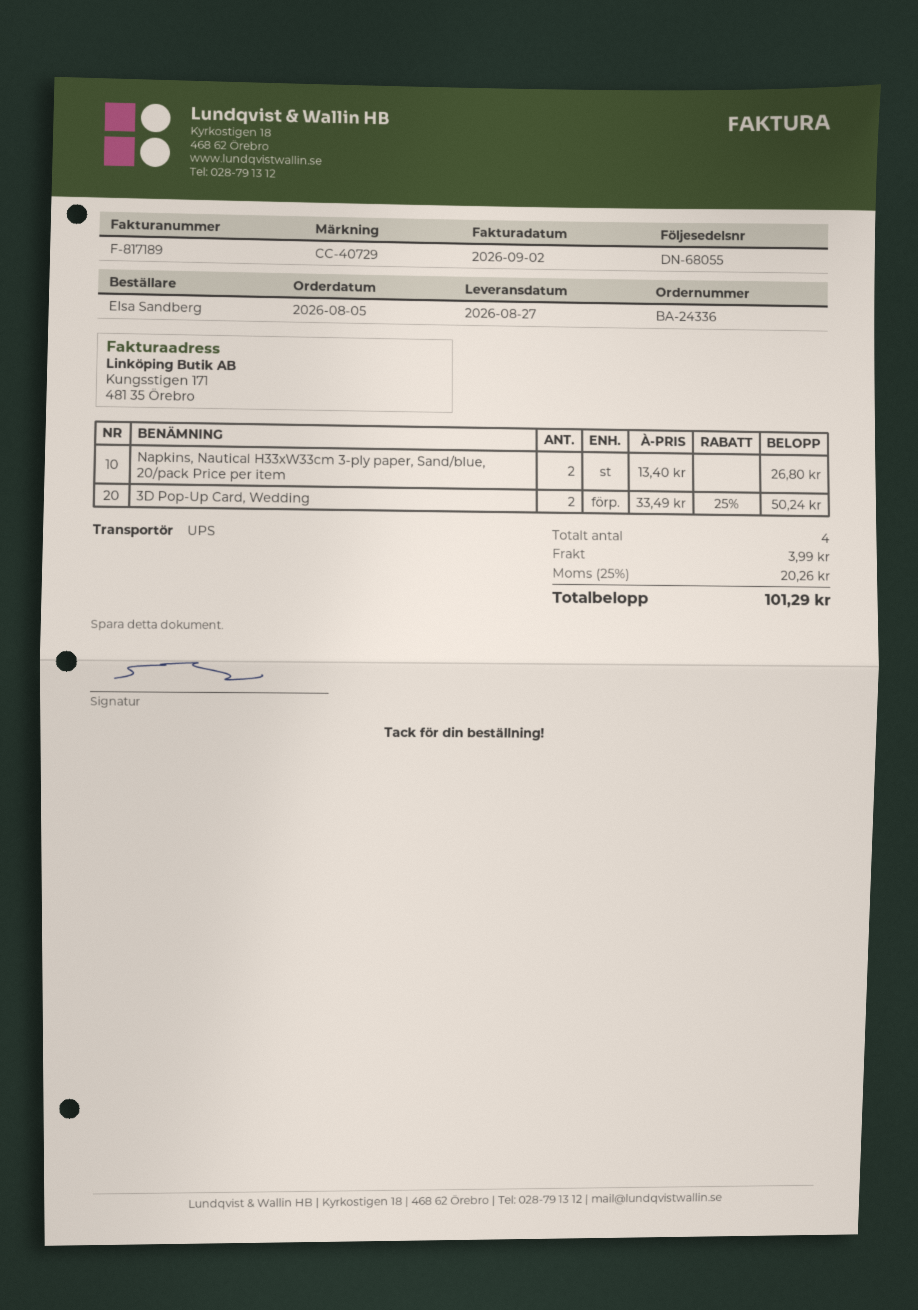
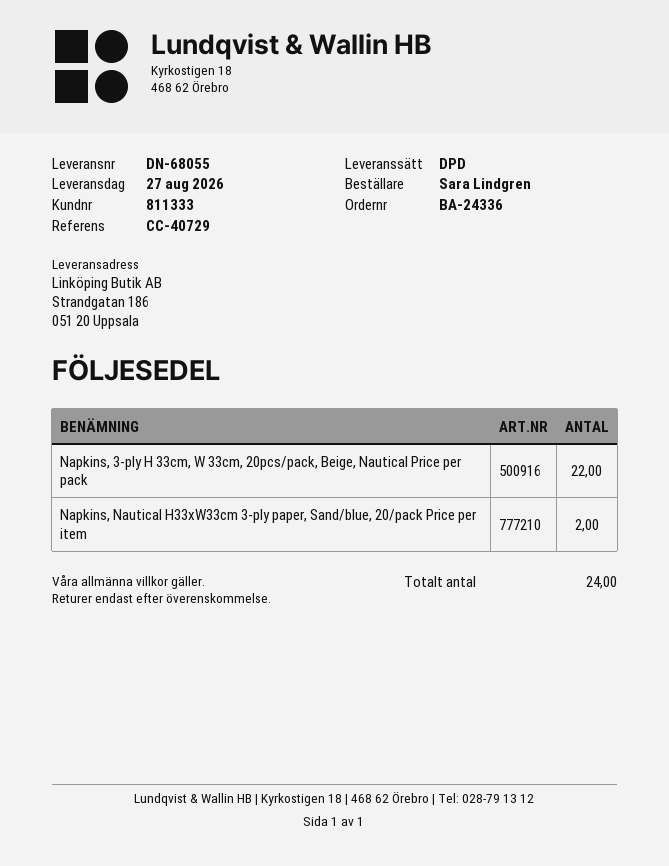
ordered by: Elsa Sandberg -> Sara Lindgren
shipping method: UPS -> DPD
3D Pop-Up Card, Wedding: 2 -> none
Napkins, 3-ply H 33cm, W 33cm, 20pcs/pack, Beige, Nautical Price per pack: none -> 22
total quantity: 4 -> 24

